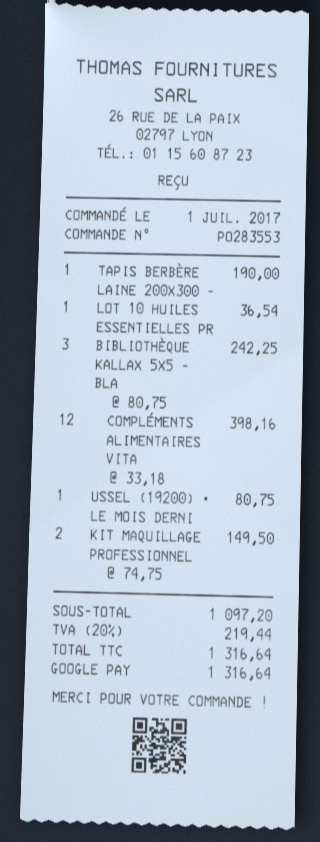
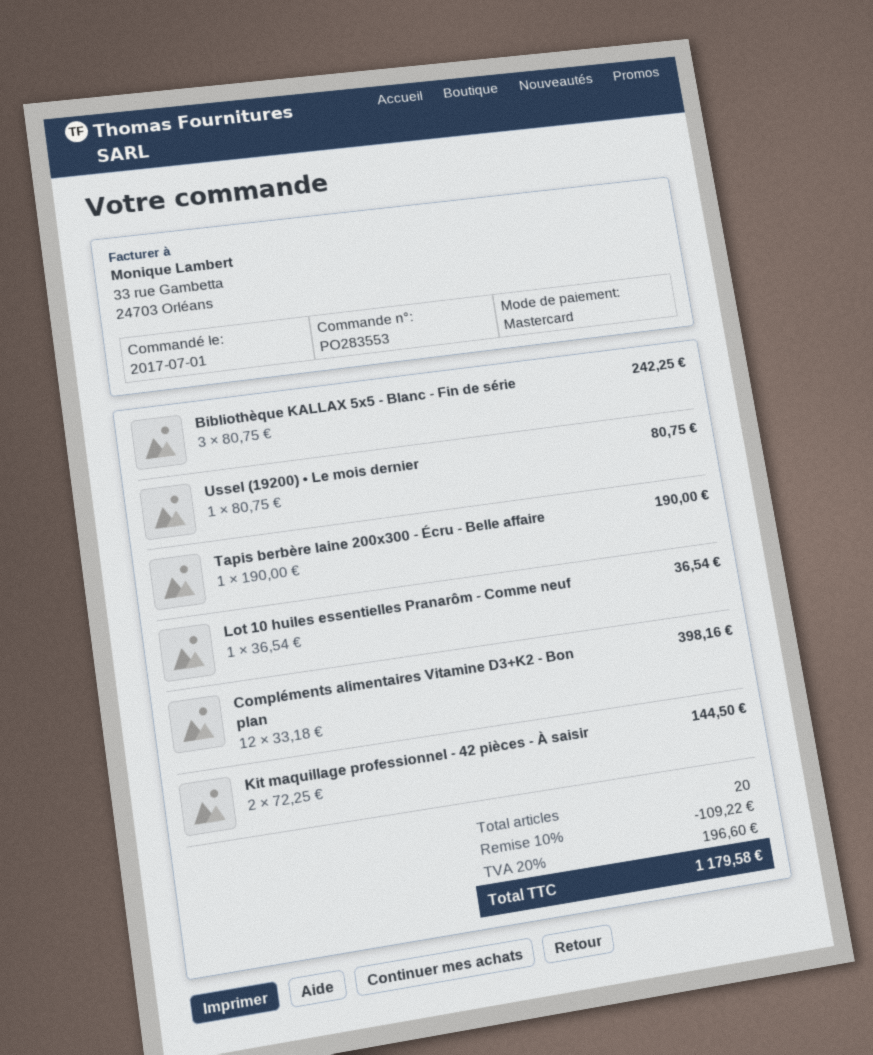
payment method: Google Pay -> Mastercard
KIT MAQUILLAGE PROFESSIONNEL: 2 x 74.75 = 149.50 -> 2 x 72.25 = 144.50
discount: none -> 10% = 109.22
tax: 20% = 219.44 -> 20% = 196.60
total: 1316.64 -> 1179.58

